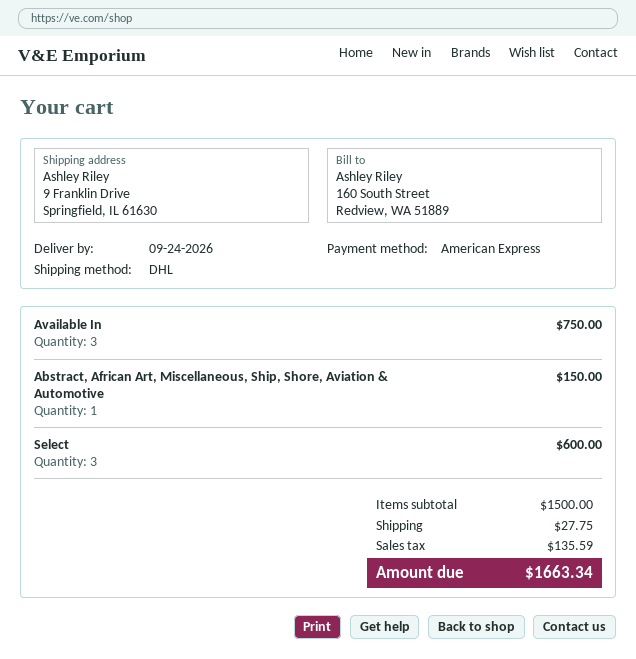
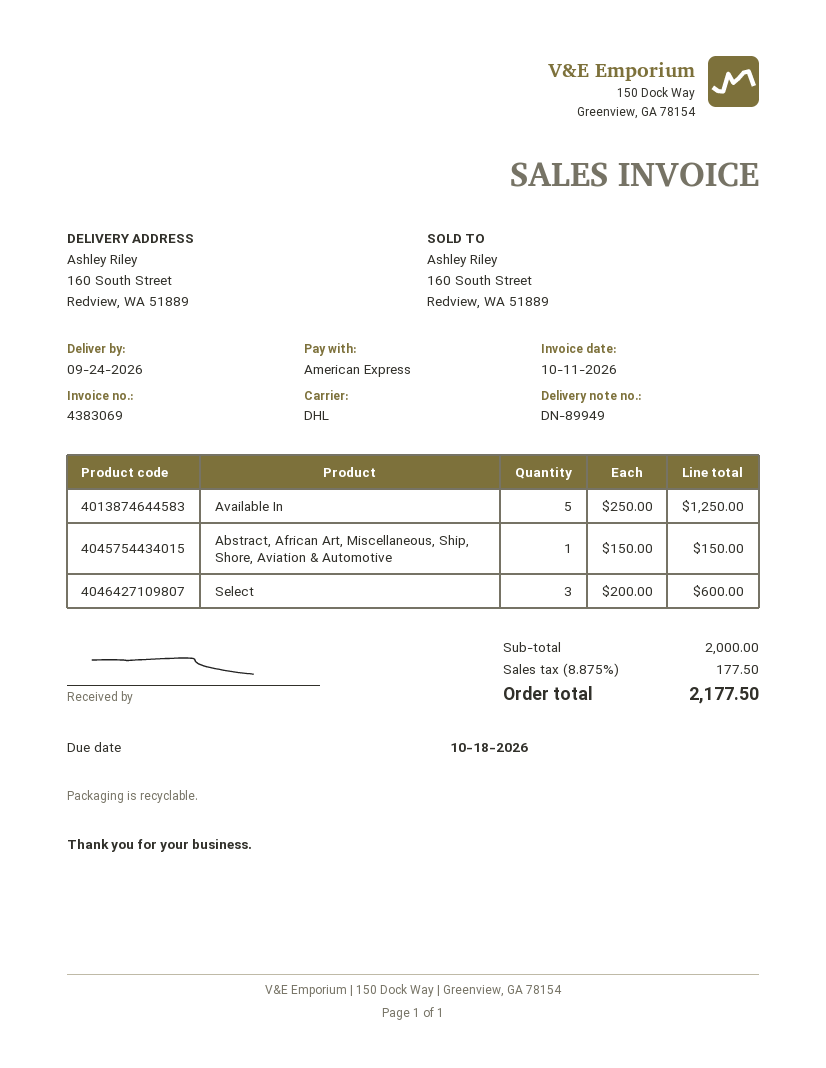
ship to: 9 Franklin Drive, Springfield, IL 61630 -> 160 South Street, Redview, WA 51889
Available In: 3 for 750.00 -> 5 for 1250.00
subtotal: 1500.00 -> 2000.00
shipping: 27.75 -> none
tax: 135.59 -> 177.50
total: 1663.34 -> 2177.50

